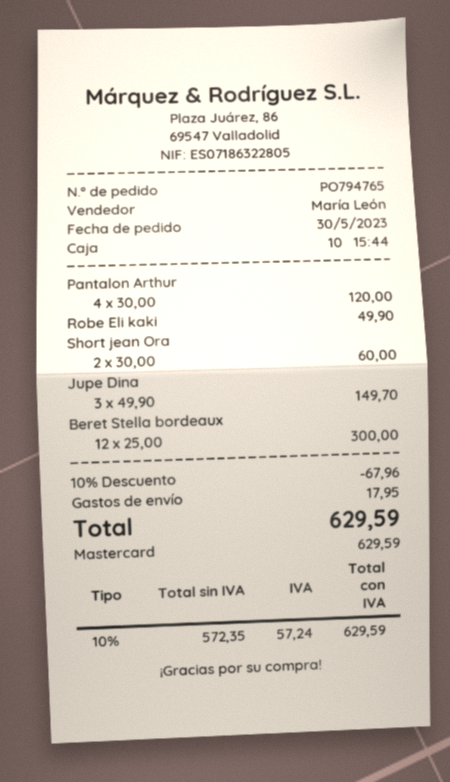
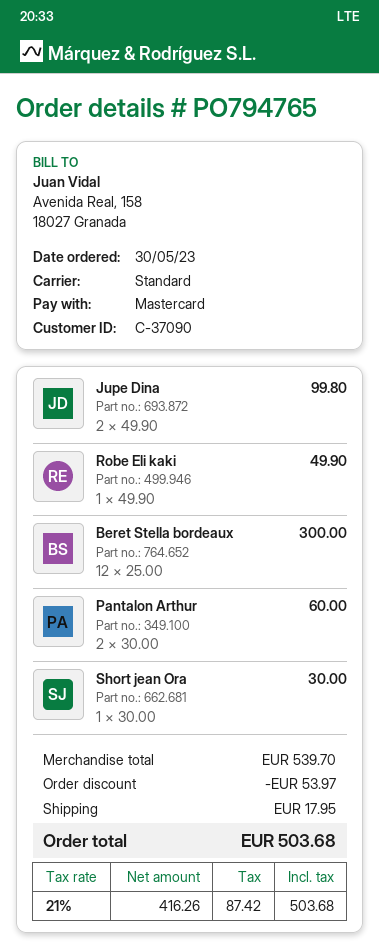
Pantalon Arthur: 4 x 30.00 = 120.00 -> 2 x 30.00 = 60.00
Short jean Ora: 2 x 30.00 = 60.00 -> 1 x 30.00 = 30.00
Jupe Dina: 3 x 49.90 = 149.70 -> 2 x 49.90 = 99.80
discount: 67.96 -> 53.97
net: 572.35 -> 416.26
tax: 10% = 57.24 -> 21% = 87.42
total: 629.59 -> 503.68

